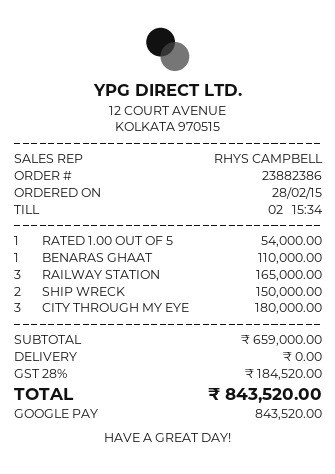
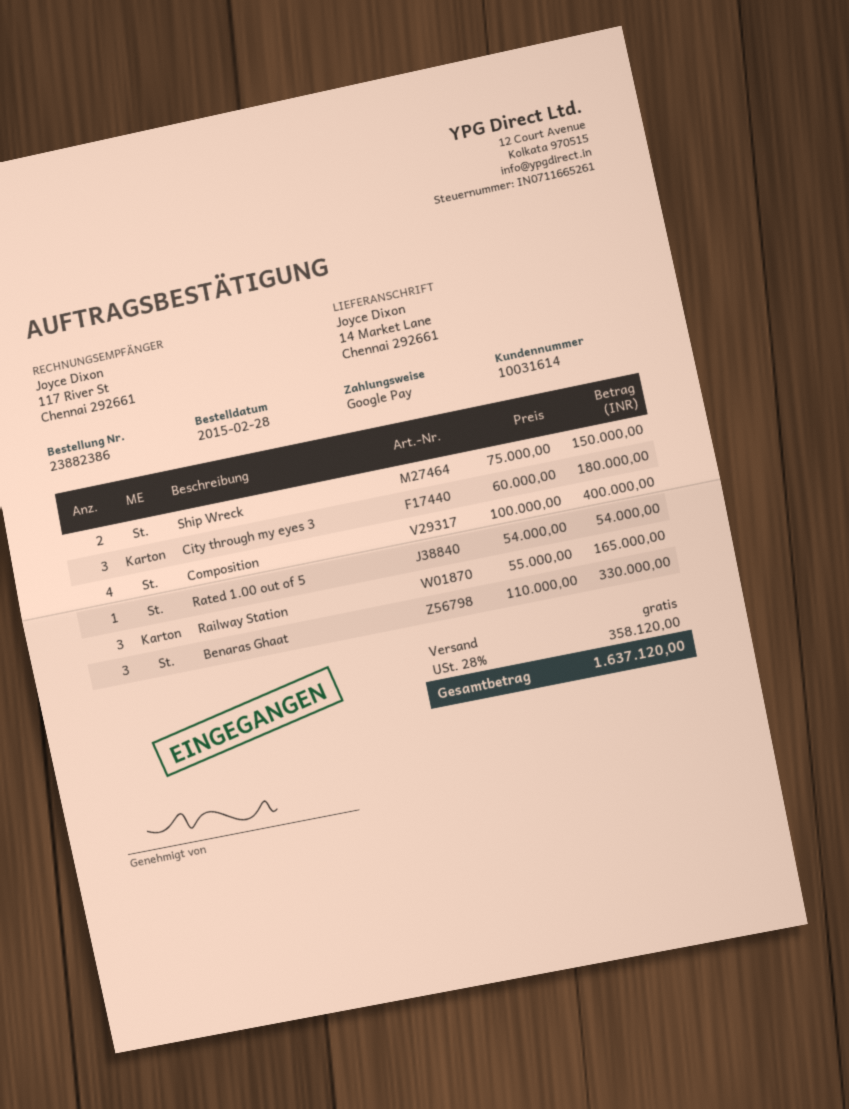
BENARAS GHAAT: 1 for 110000.00 -> 3 for 330000.00
Composition: none -> 4 for 400000.00
tax: 28% = 184520.00 -> 28% = 358120.00
total: 843520.00 -> 1637120.00

